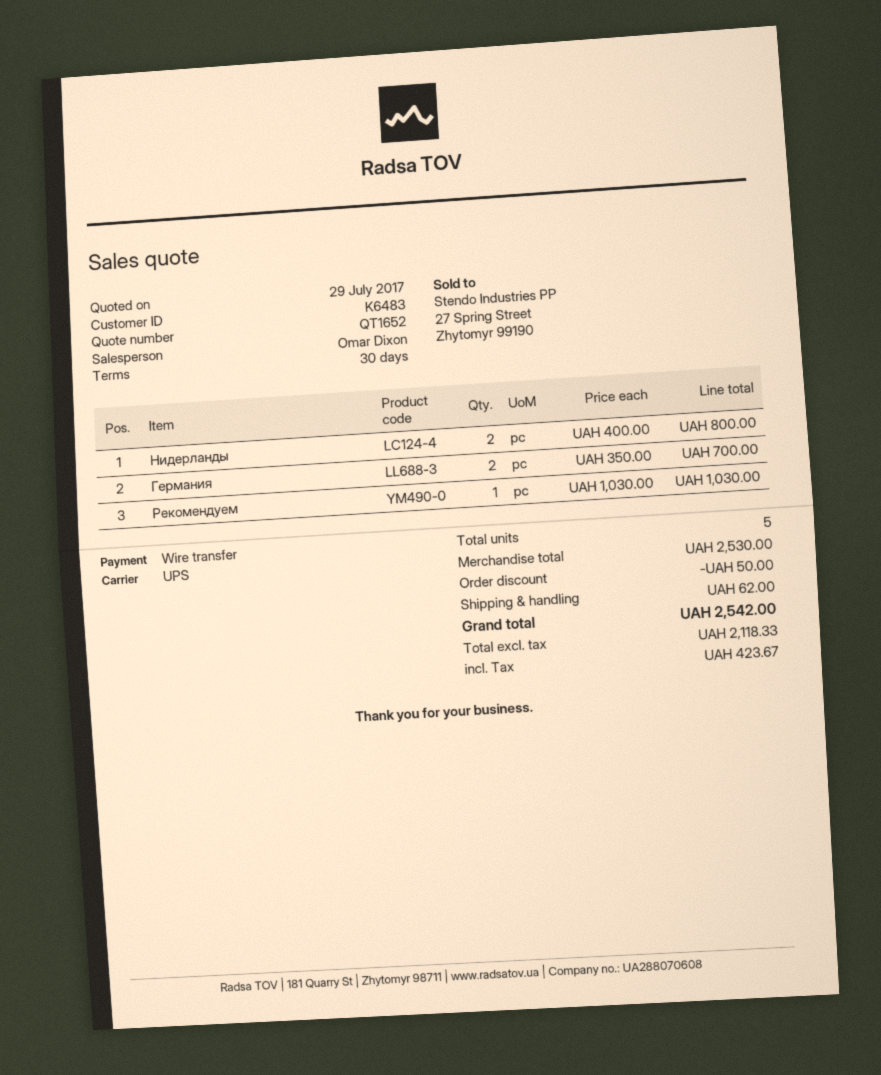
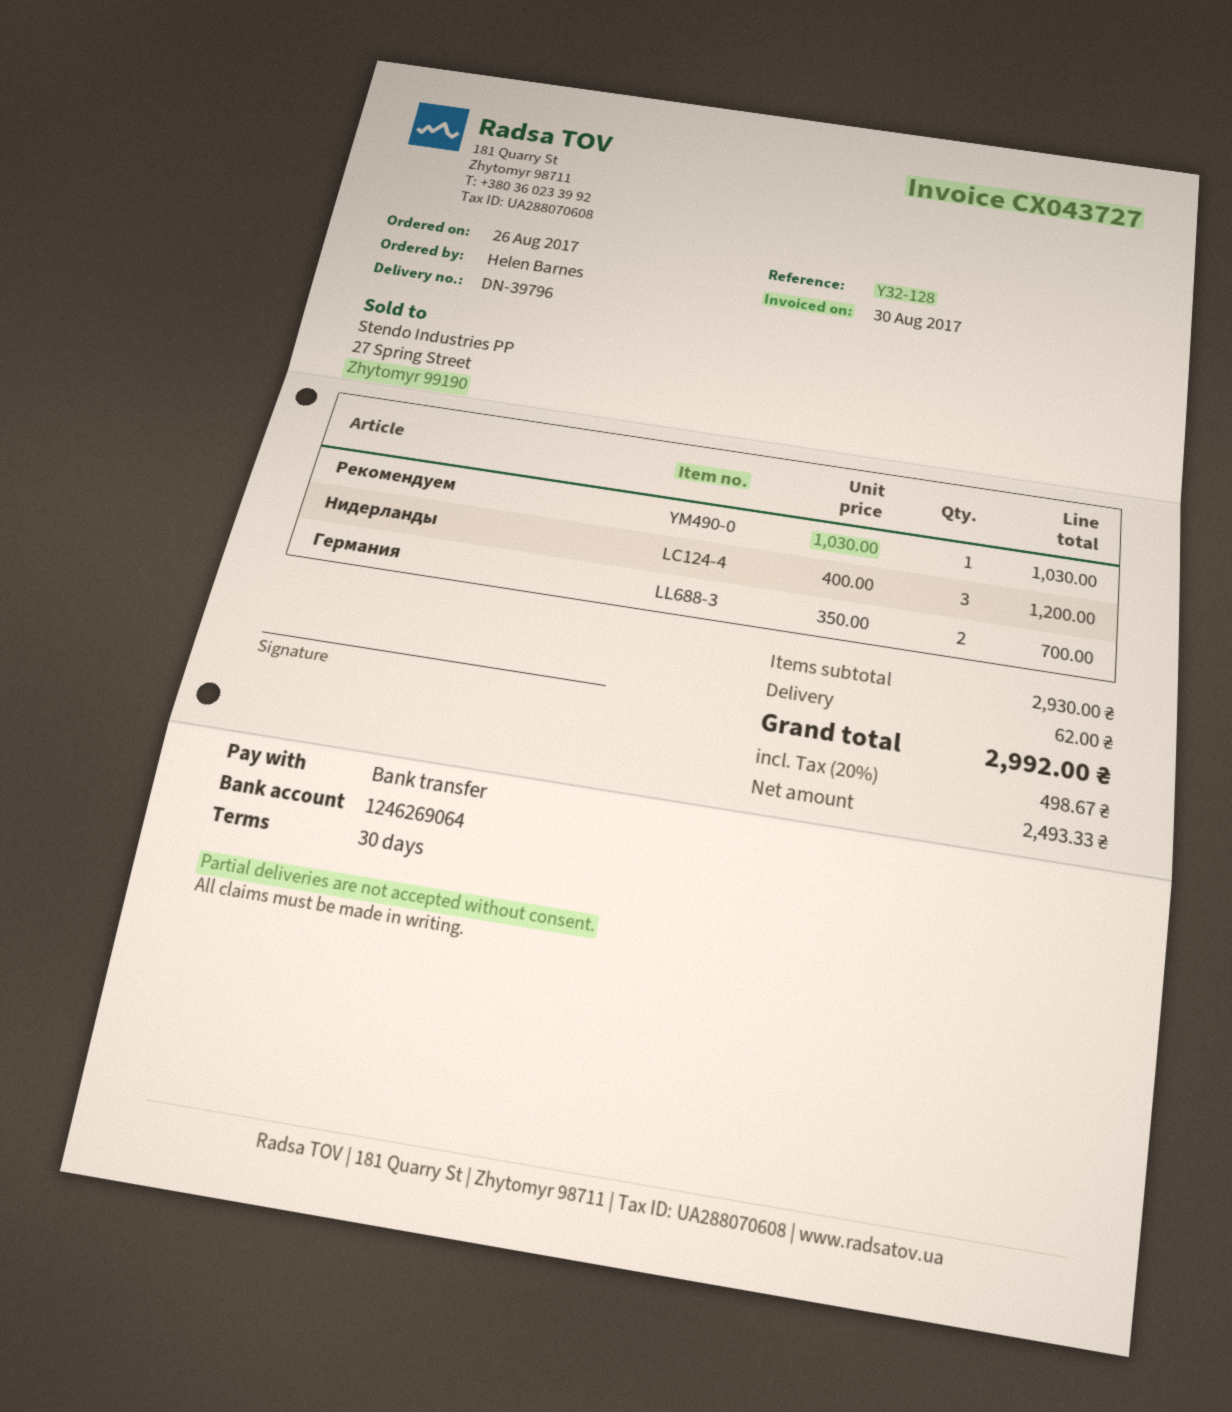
Нидерланды: 2 x 400.00 = 800.00 -> 3 x 400.00 = 1200.00
subtotal: 2530.00 -> 2930.00
discount: 50.00 -> none
net: 2118.33 -> 2493.33
tax: 423.67 -> 498.67
total: 2542.00 -> 2992.00

